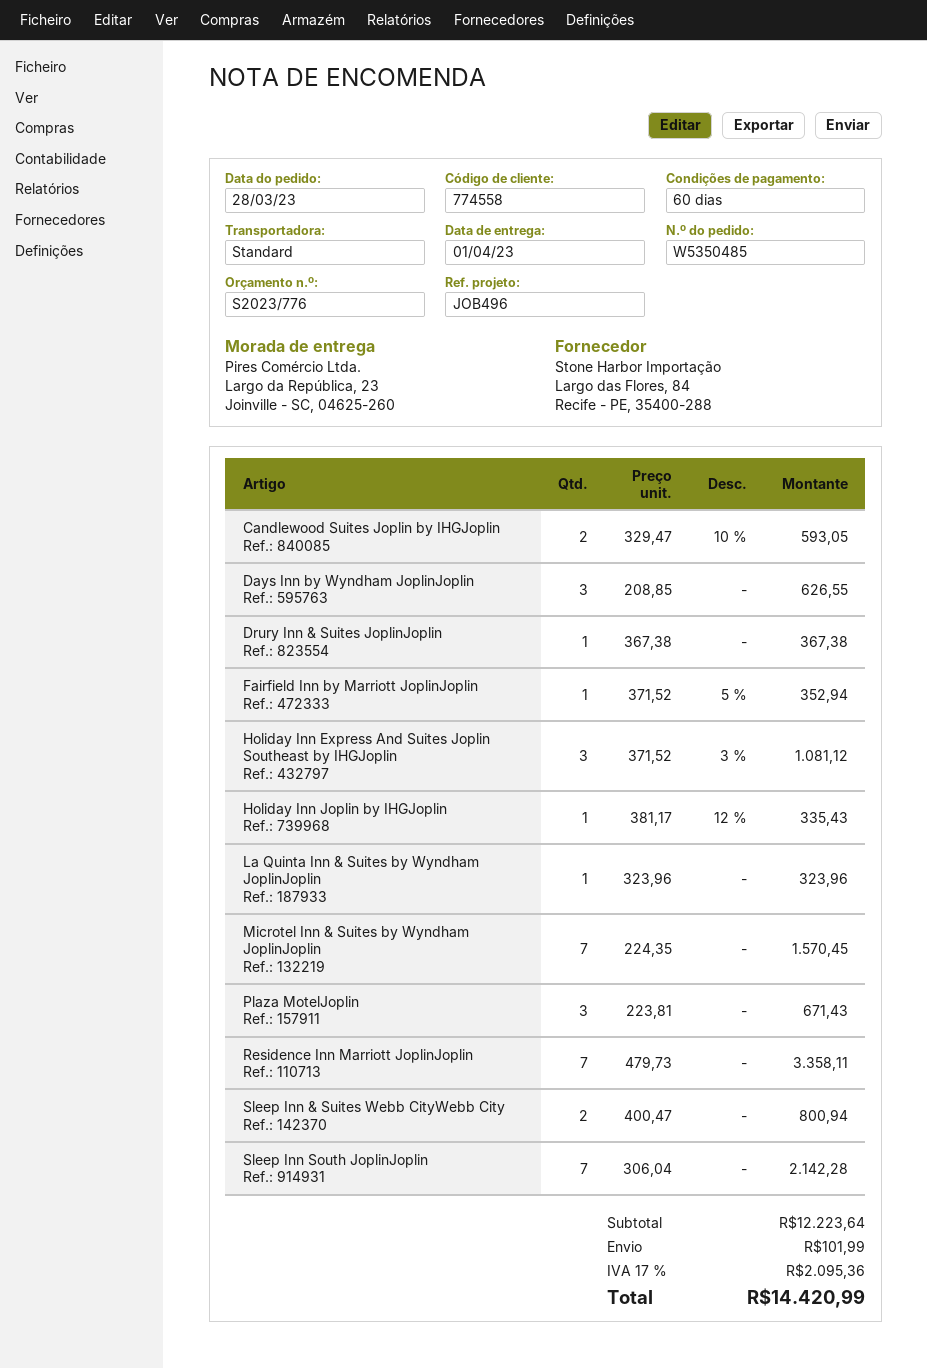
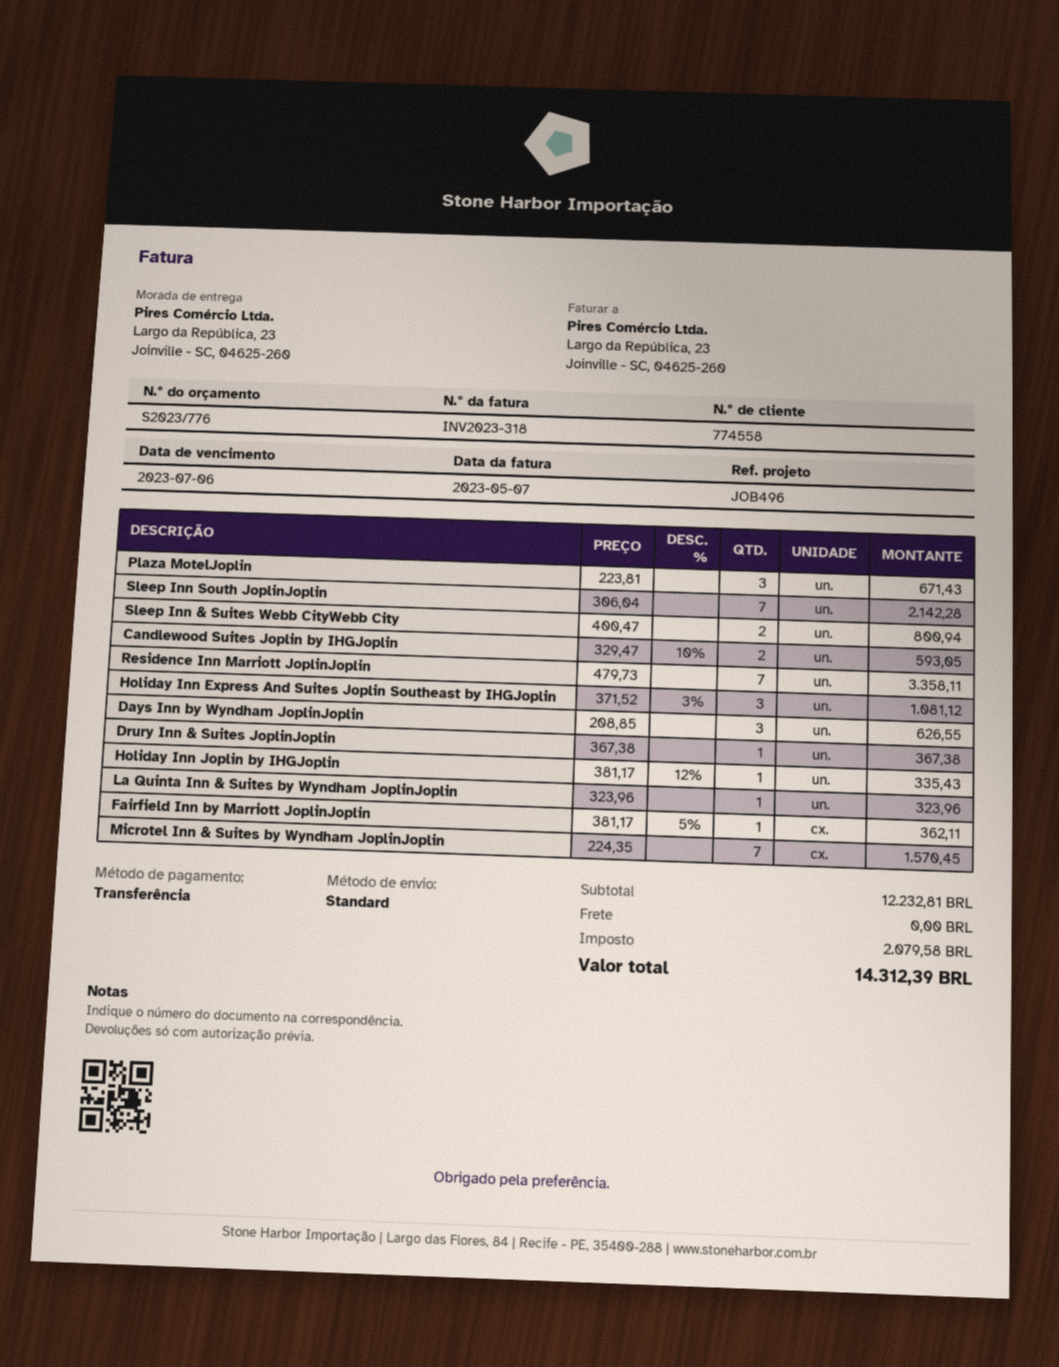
Fairfield Inn by Marriott JoplinJoplin: 1 x 371.52 - 5% = 352.94 -> 1 x 381.17 - 5% = 362.11
subtotal: 12223.64 -> 12232.81
shipping: 101.99 -> 0.00
tax: 2095.36 -> 2079.58
total: 14420.99 -> 14312.39

